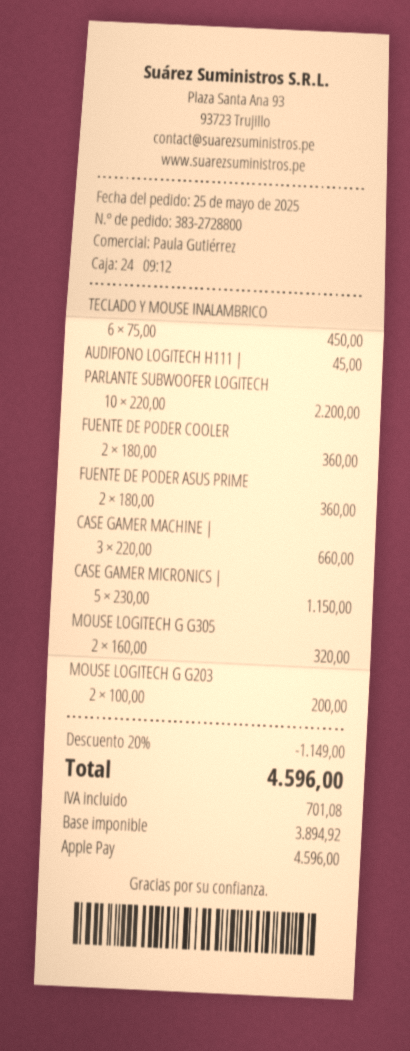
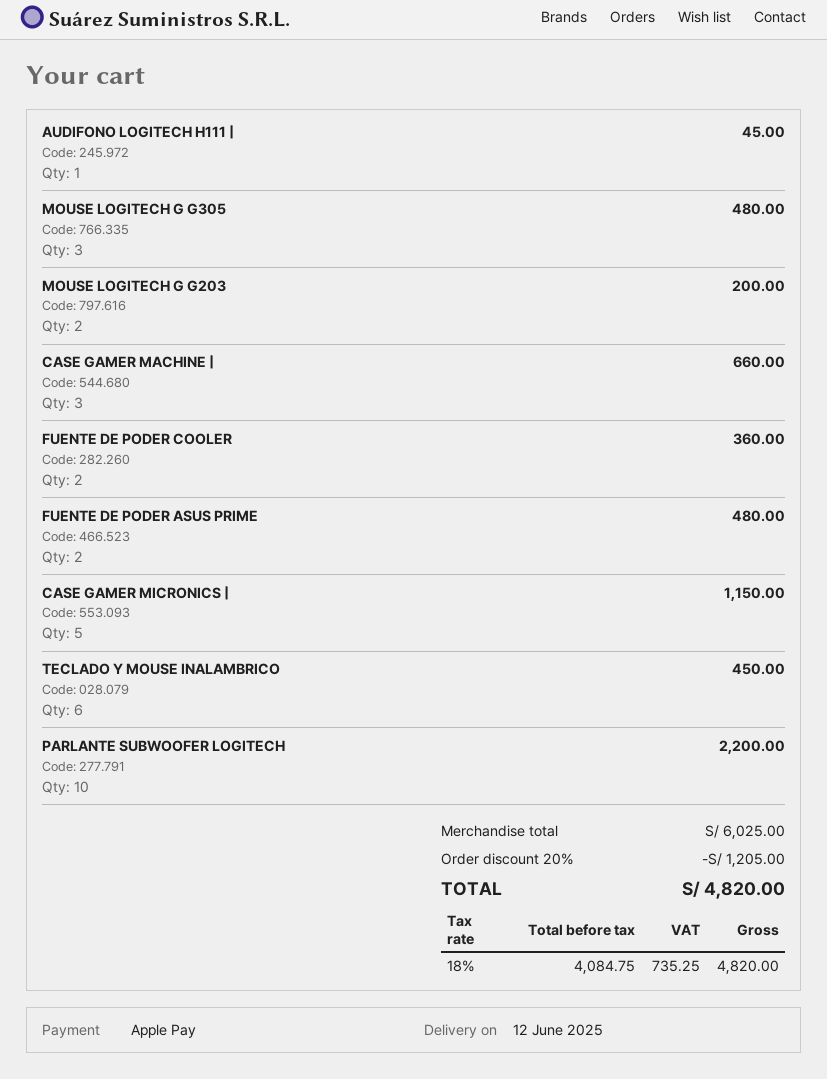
FUENTE DE PODER ASUS PRIME: 2 for 360.00 -> 2 for 480.00
MOUSE LOGITECH G G305: 2 for 320.00 -> 3 for 480.00
discount: 20% = 1149.00 -> 20% = 1205.00
net: 3894.92 -> 4084.75
tax: 701.08 -> 735.25
total: 4596.00 -> 4820.00

